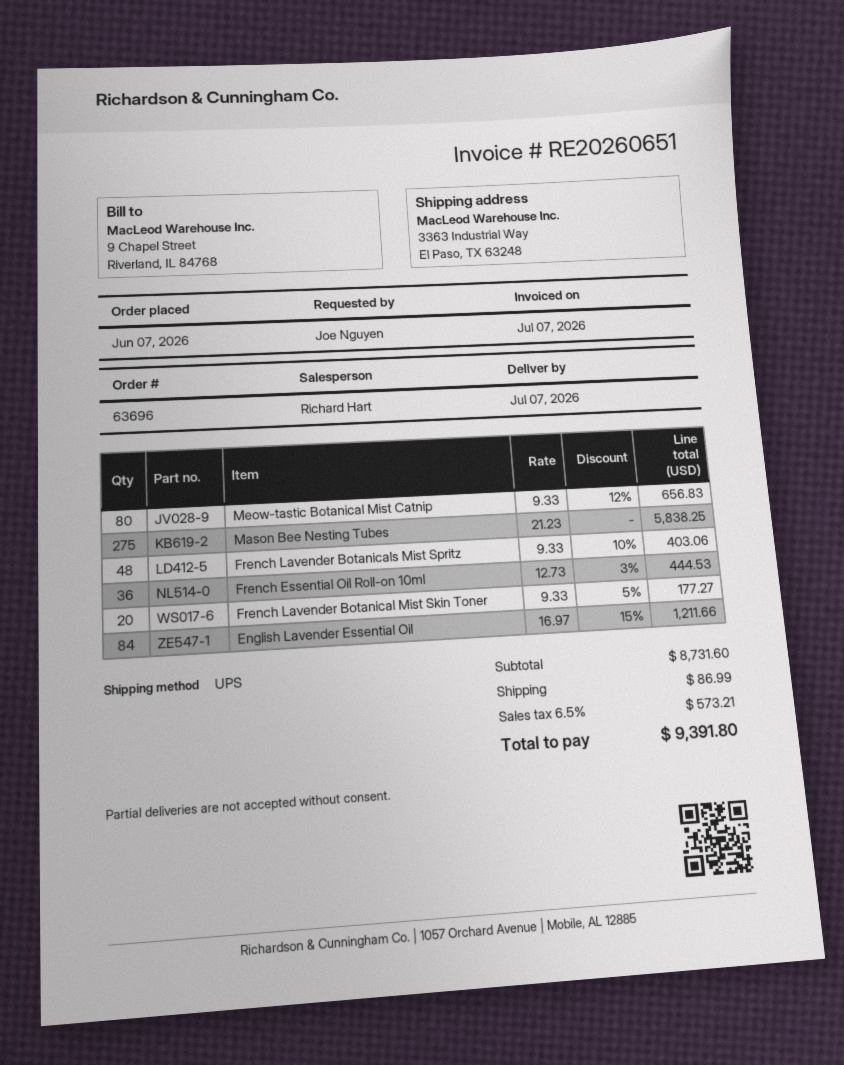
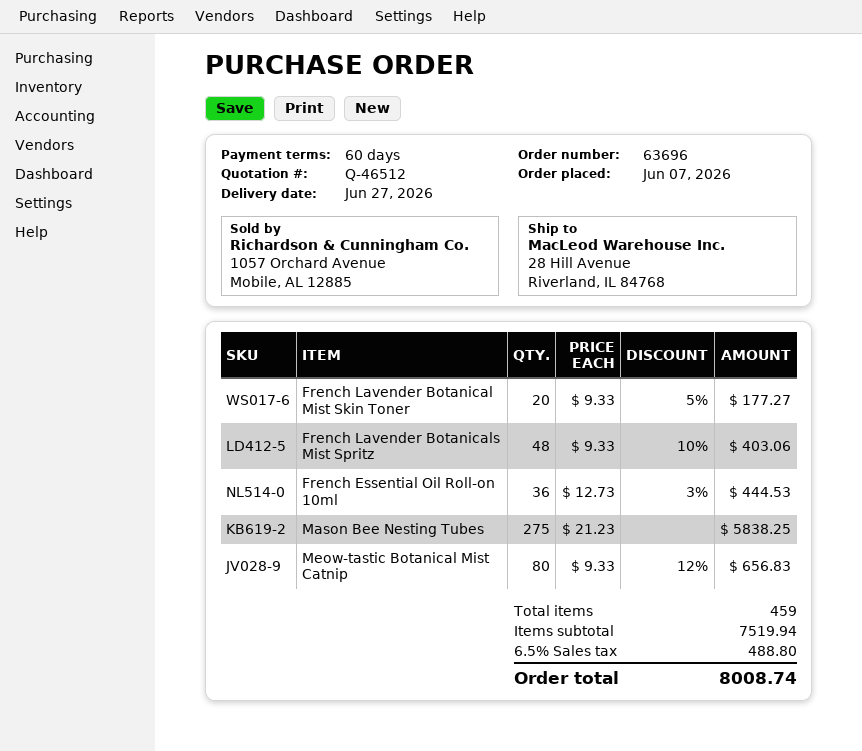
delivery date: 2026-07-07 -> 2026-06-27
ship to: 3363 Industrial Way, El Paso, TX 63248 -> 28 Hill Avenue, Riverland, IL 84768
English Lavender Essential Oil: 84 x 16.97 - 15% = 1211.66 -> none
subtotal: 8731.60 -> 7519.94
shipping: 86.99 -> none
tax: 6.5% = 573.21 -> 6.5% = 488.80
total: 9391.80 -> 8008.74

